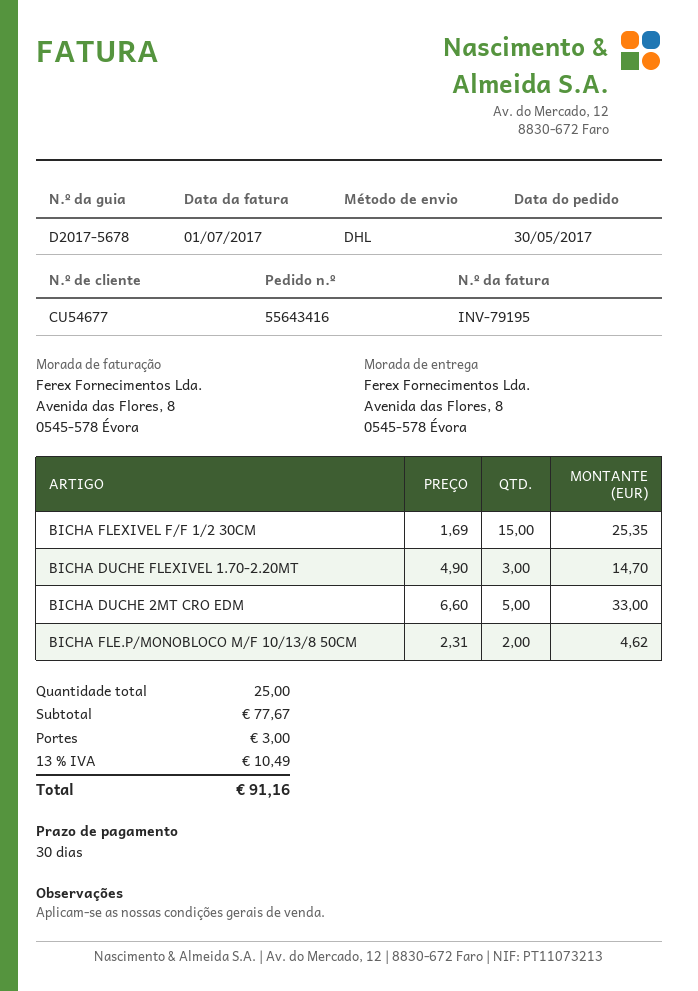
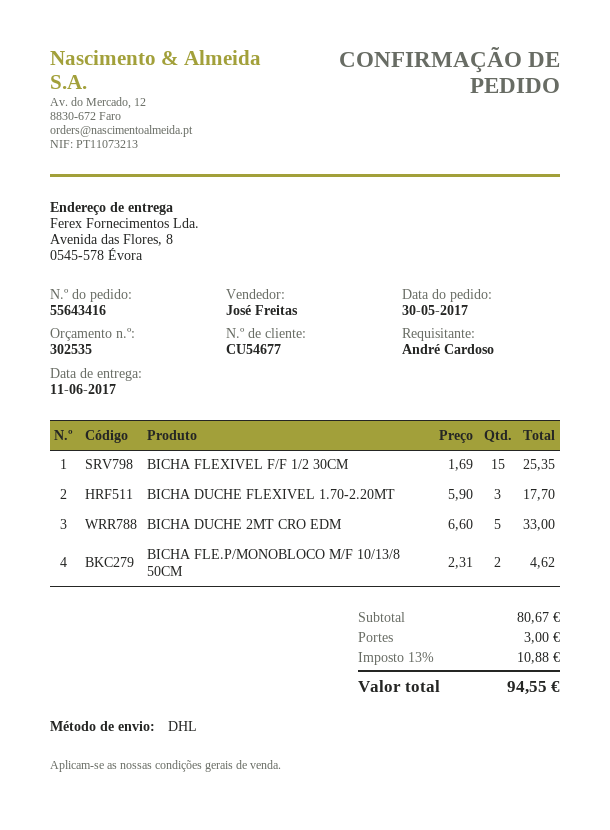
BICHA DUCHE FLEXIVEL 1.70-2.20MT: 3 x 4.90 = 14.70 -> 3 x 5.90 = 17.70
subtotal: 77.67 -> 80.67
tax: 13% = 10.49 -> 13% = 10.88
total: 91.16 -> 94.55

